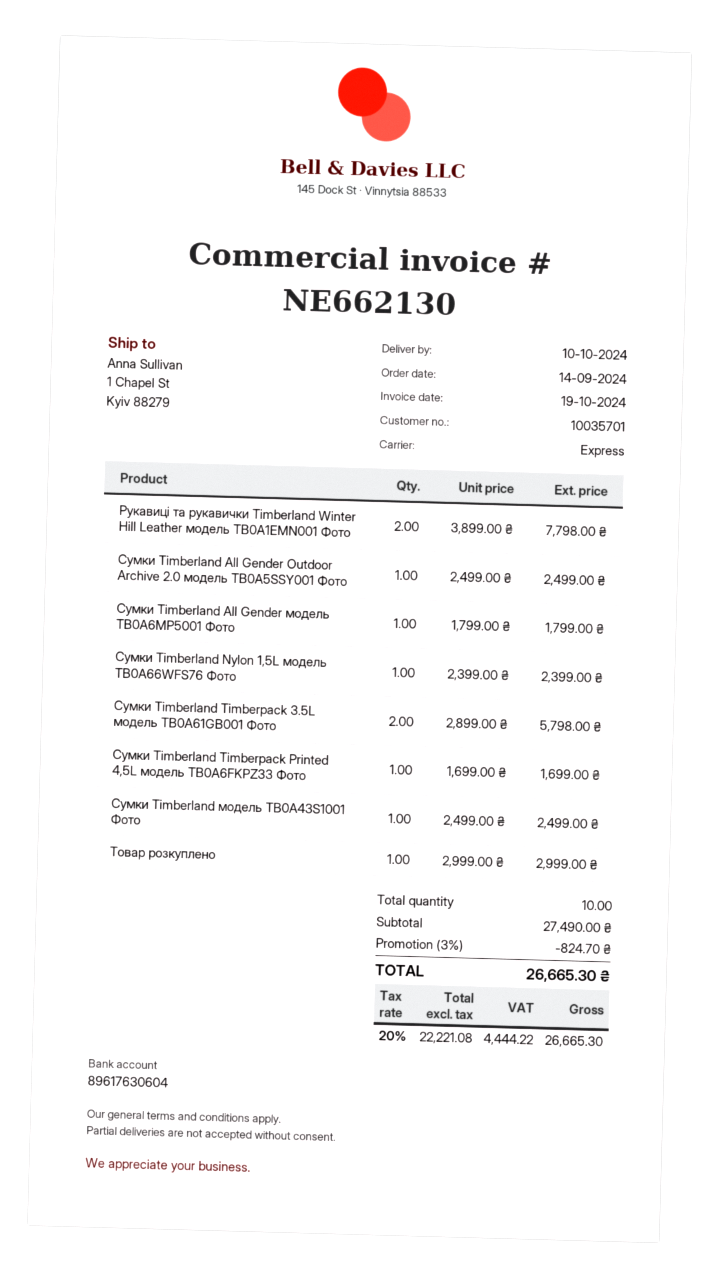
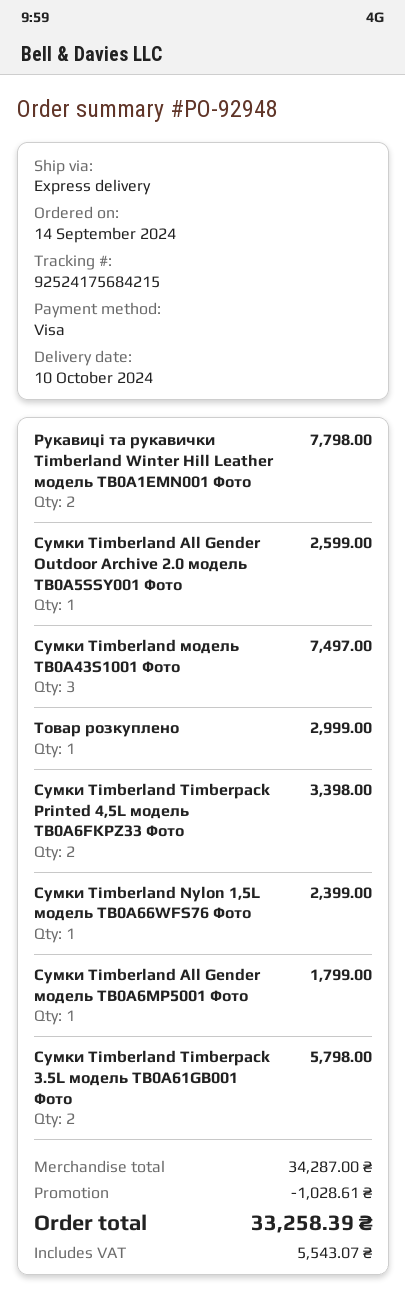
Сумки Timberland All Gender Outdoor Archive 2.0 модель TB0A5SSY001 Фото: 1 for 2499.00 -> 1 for 2599.00
Сумки Timberland Timberpack Printed 4,5L модель TB0A6FKPZ33 Фото: 1 for 1699.00 -> 2 for 3398.00
Сумки Timberland модель TB0A43S1001 Фото: 1 for 2499.00 -> 3 for 7497.00
subtotal: 27490.00 -> 34287.00
discount: 824.70 -> 1028.61
tax: 4444.22 -> 5543.07
total: 26665.30 -> 33258.39

